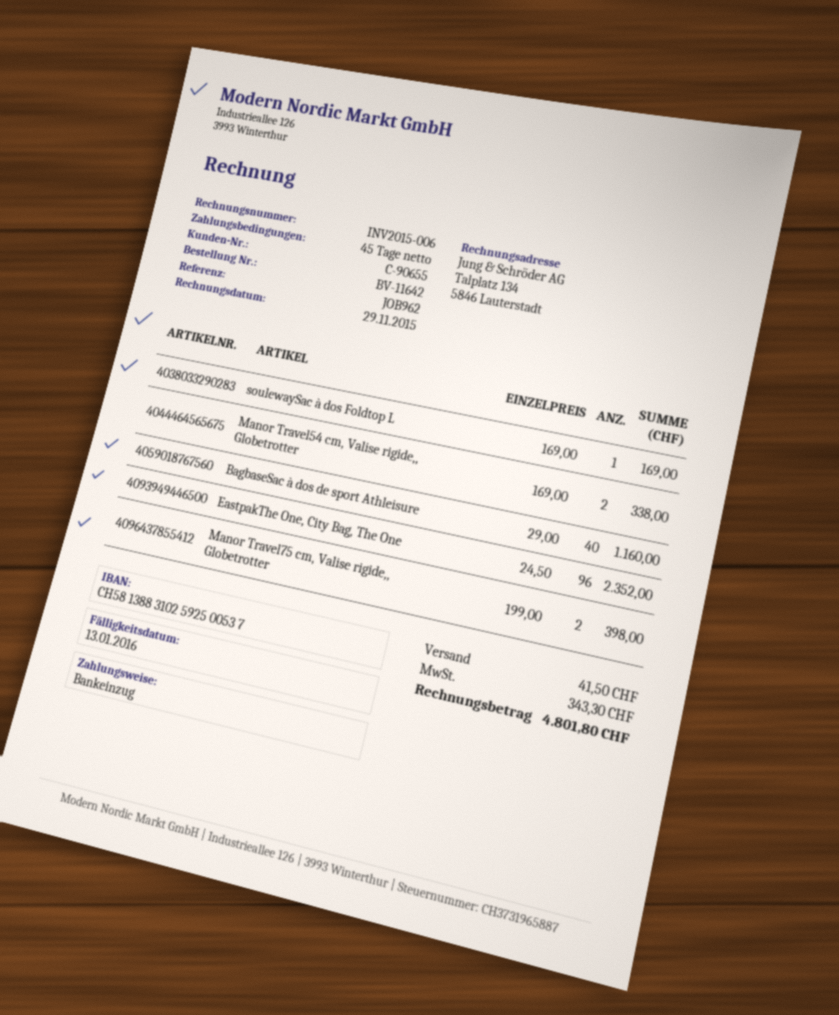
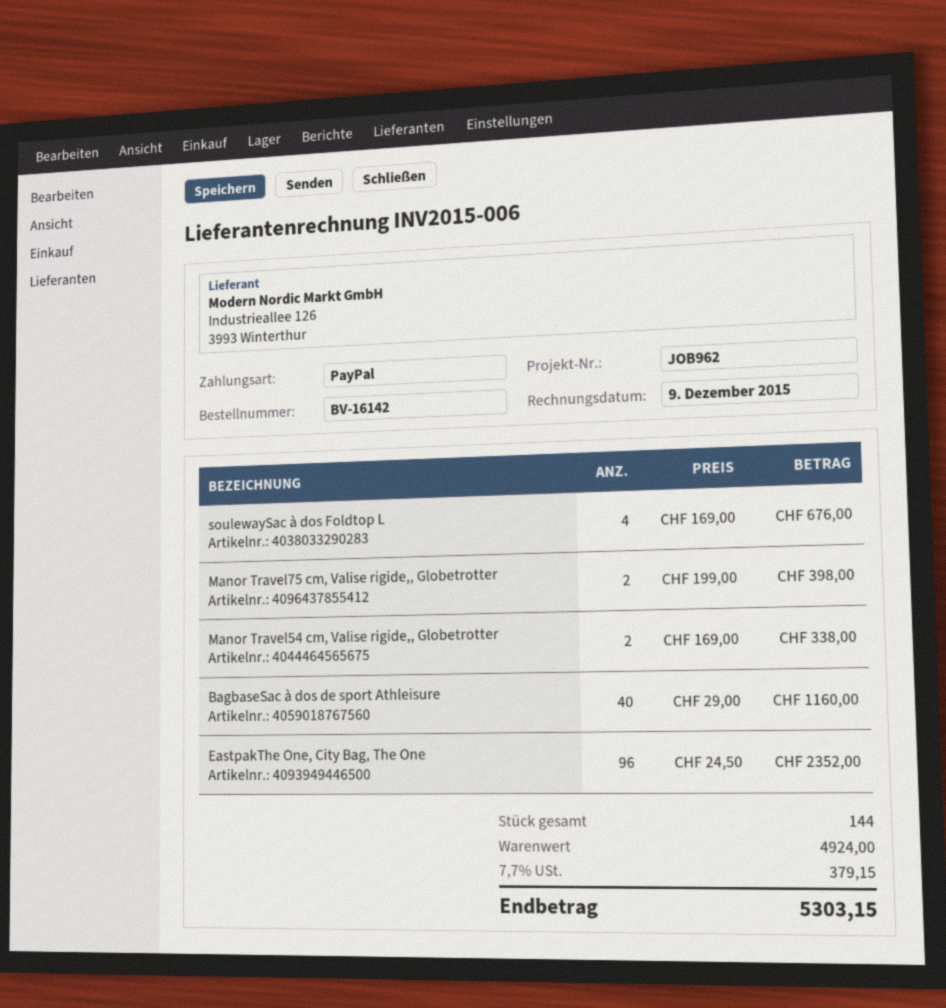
order number: BV-11642 -> BV-16142
invoice date: 2015-11-29 -> 2015-12-09
payment method: direct debit -> PayPal
soulewaySac à dos Foldtop L: 1 x 169.00 = 169.00 -> 4 x 169.00 = 676.00
shipping: 41.50 -> none
tax: 343.30 -> 379.15
total: 4801.80 -> 5303.15

